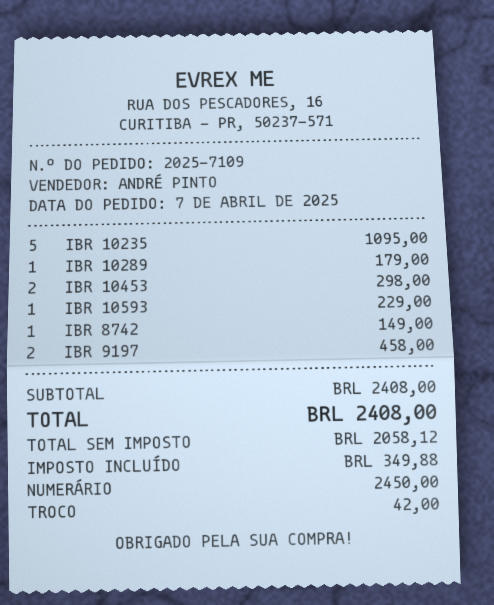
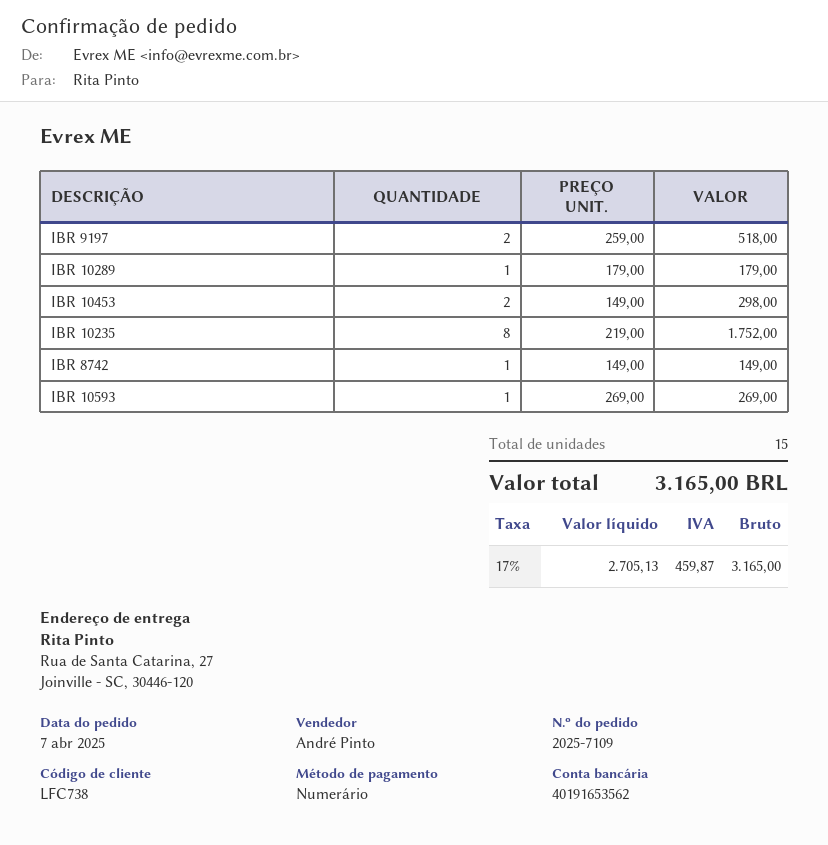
IBR 10235: 5 for 1095.00 -> 8 for 1752.00
IBR 10593: 1 for 229.00 -> 1 for 269.00
IBR 9197: 2 for 458.00 -> 2 for 518.00
net: 2058.12 -> 2705.13
tax: 349.88 -> 459.87
total: 2408.00 -> 3165.00

